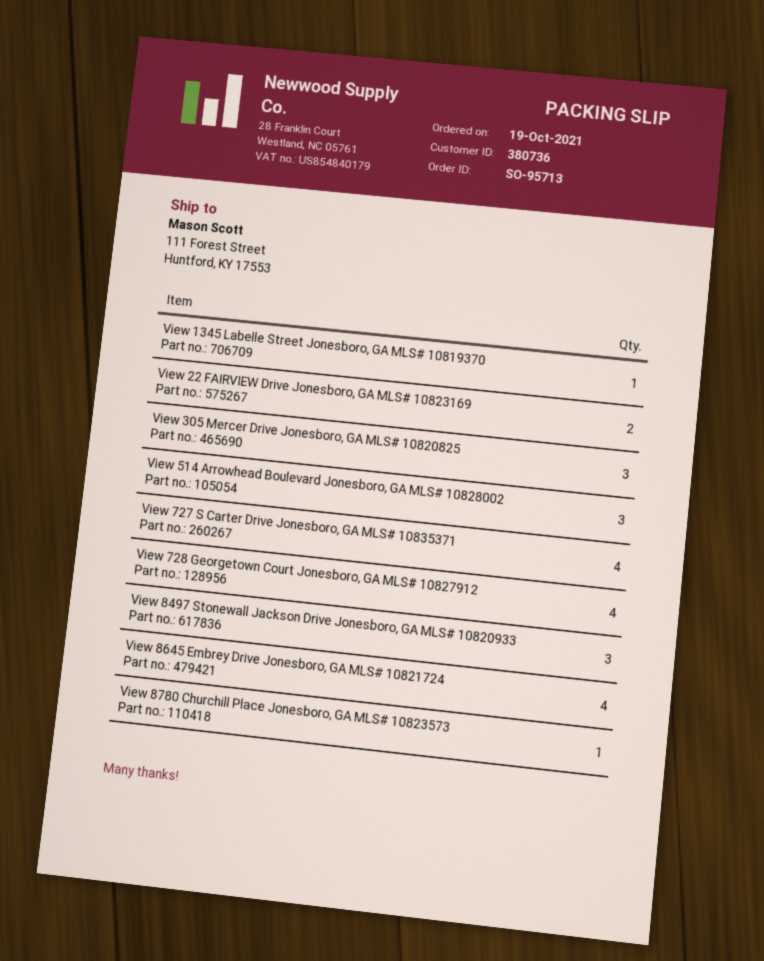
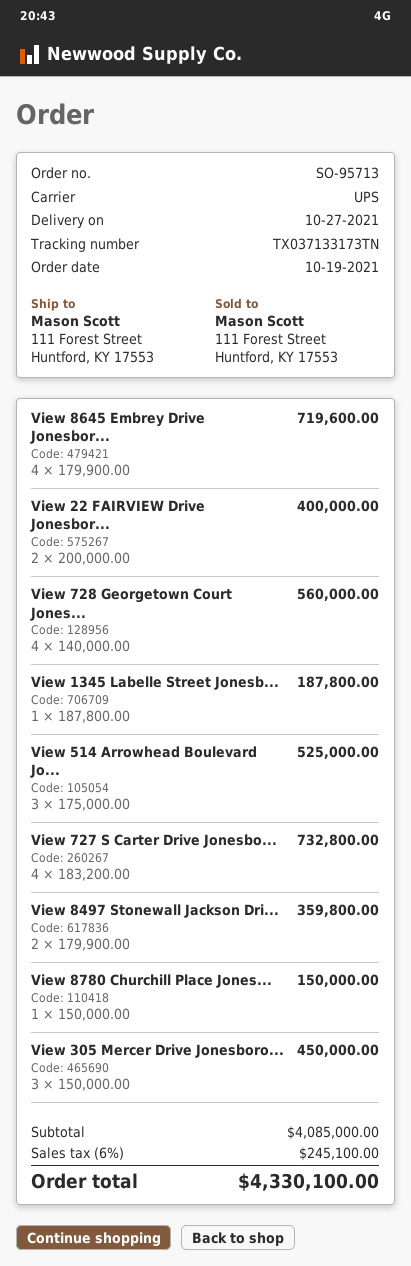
View 8497 Stonewall Jackson Drive Jonesboro, GA MLS# 10820933: 3 -> 2

